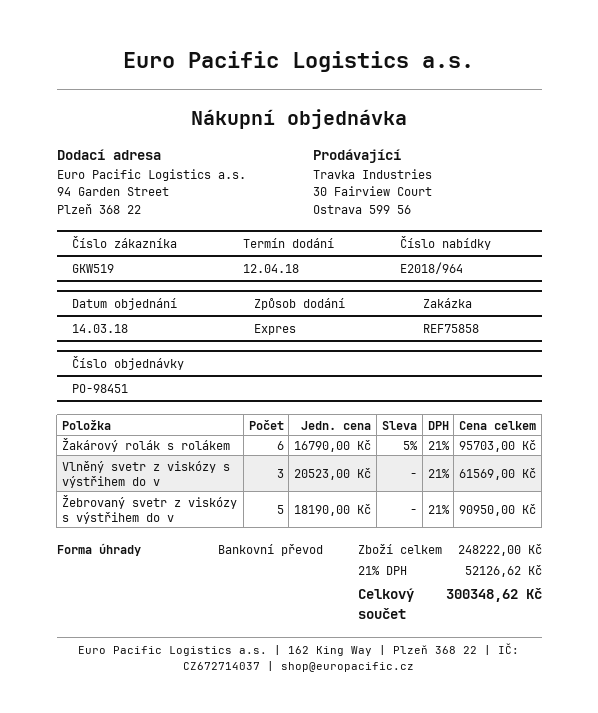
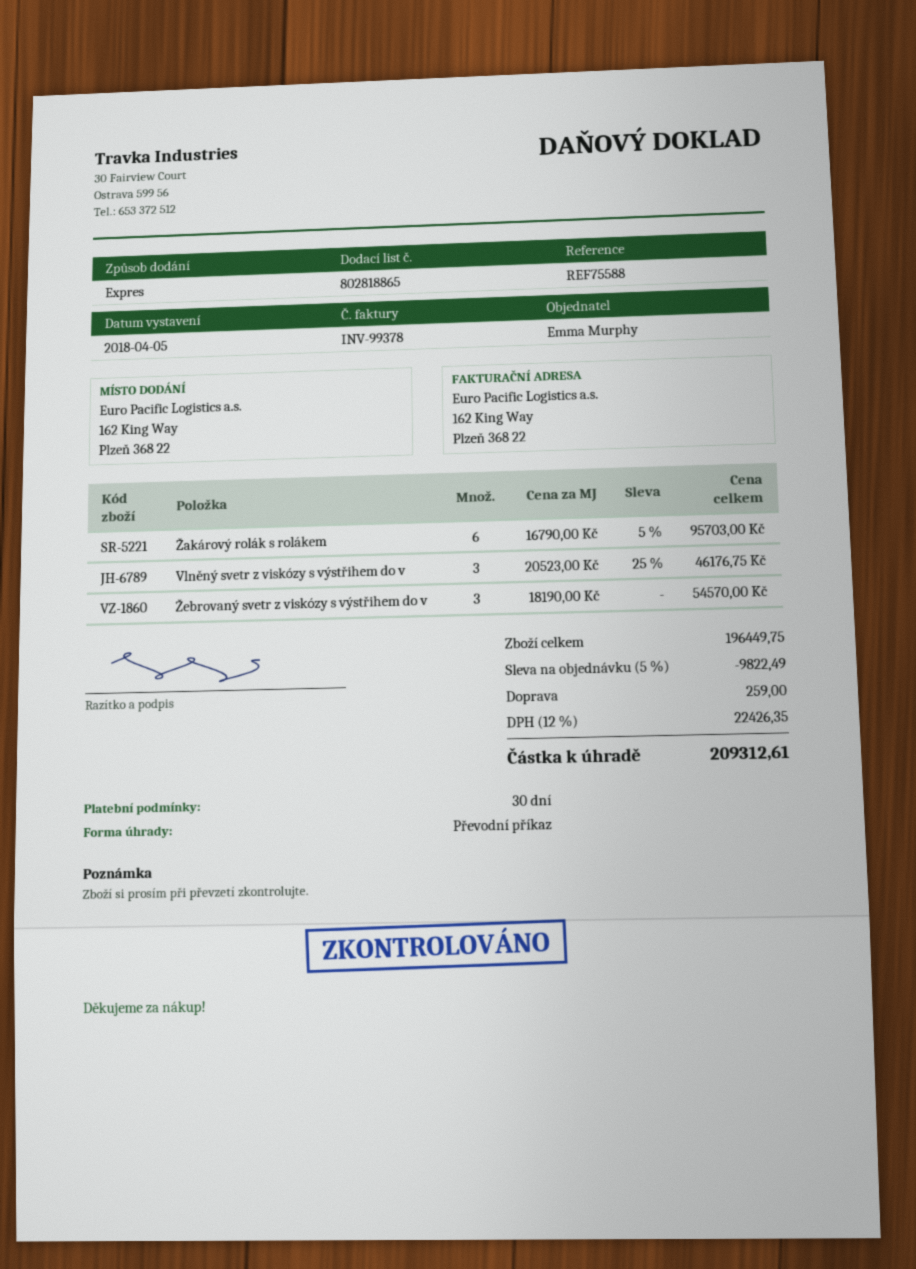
reference: REF75858 -> REF75588
ship to: 94 Garden Street, Plzeň 368 22 -> 162 King Way, Plzeň 368 22
Vlněný svetr z viskózy s výstřihem do v: 3 x 20523.00 = 61569.00 -> 3 x 20523.00 - 25% = 46176.75
Žebrovaný svetr z viskózy s výstřihem do v: 5 x 18190.00 = 90950.00 -> 3 x 18190.00 = 54570.00
subtotal: 248222.00 -> 196449.75
discount: none -> 5% = 9822.49
shipping: none -> 259.00
tax: 21% = 52126.62 -> 12% = 22426.35
total: 300348.62 -> 209312.61

